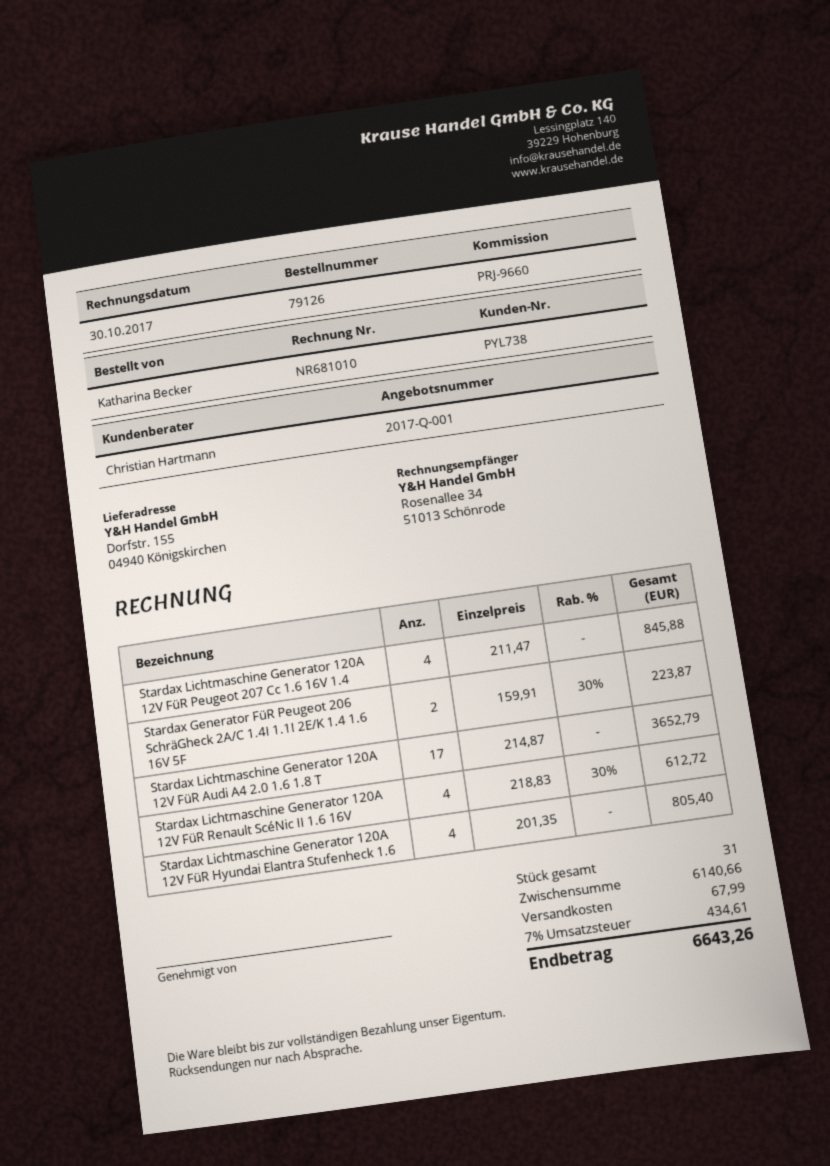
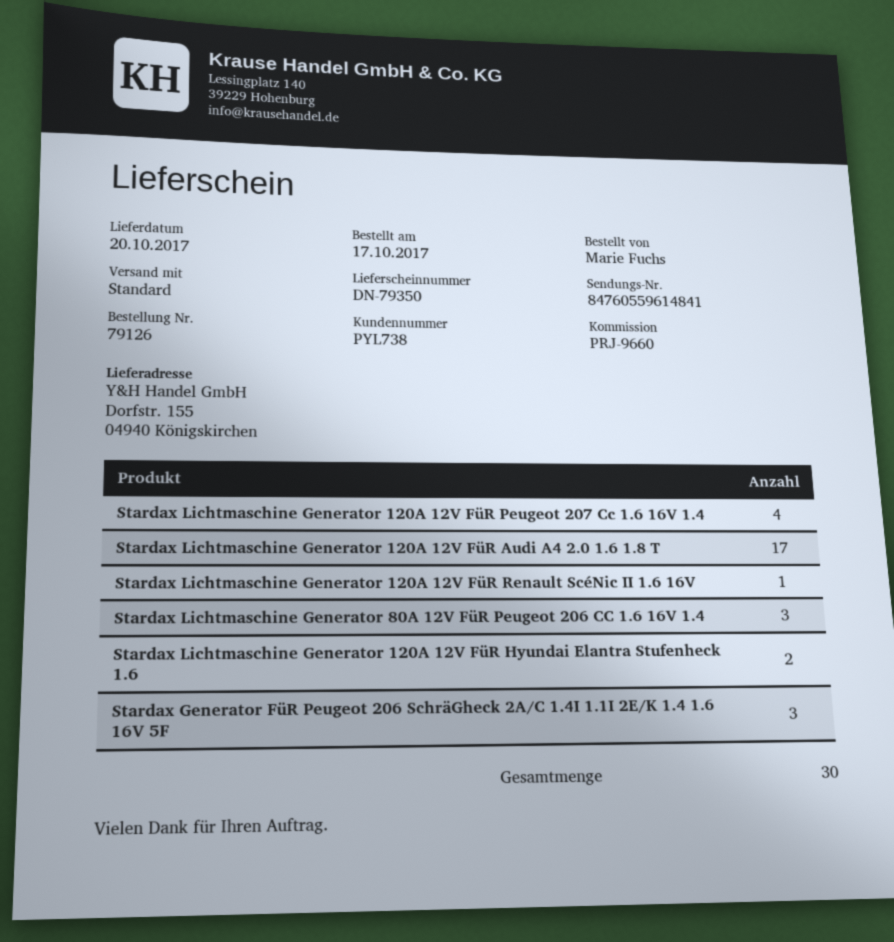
ordered by: Katharina Becker -> Marie Fuchs
Stardax Generator FüR Peugeot 206 SchräGheck 2A/C 1.4I 1.1I 2E/K 1.4 1.6 16V 5F: 2 -> 3
Stardax Lichtmaschine Generator 120A 12V FüR Renault ScéNic II 1.6 16V: 4 -> 1
Stardax Lichtmaschine Generator 120A 12V FüR Hyundai Elantra Stufenheck 1.6: 4 -> 2
Stardax Lichtmaschine Generator 80A 12V FüR Peugeot 206 CC 1.6 16V 1.4: none -> 3
total quantity: 31 -> 30

